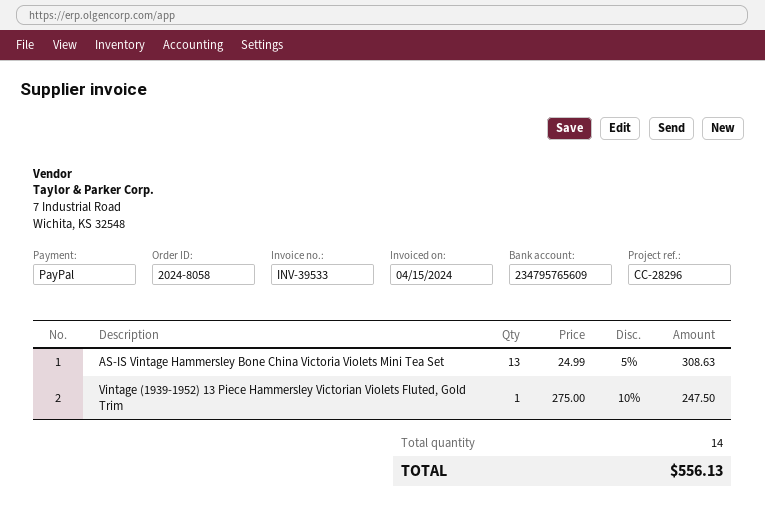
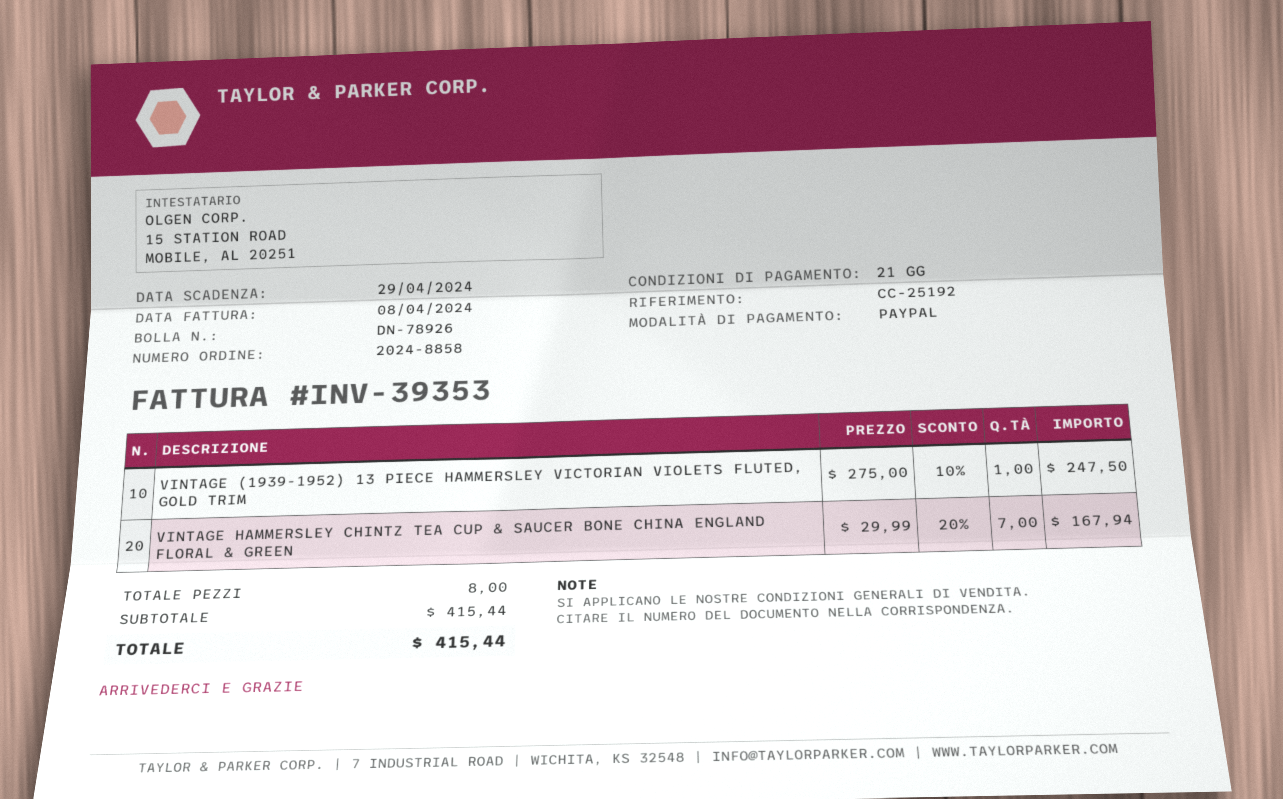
order number: 2024-8058 -> 2024-8858
invoice number: INV-39533 -> INV-39353
invoice date: 2024-04-15 -> 2024-04-08
reference: CC-28296 -> CC-25192
AS-IS Vintage Hammersley Bone China Victoria Violets Mini Tea Set: 13 x 24.99 - 5% = 308.63 -> none
VINTAGE HAMMERSLEY CHINTZ TEA CUP & SAUCER BONE CHINA ENGLAND FLORAL & GREEN: none -> 7 x 29.99 - 20% = 167.94
total quantity: 14 -> 8
total: 556.13 -> 415.44

